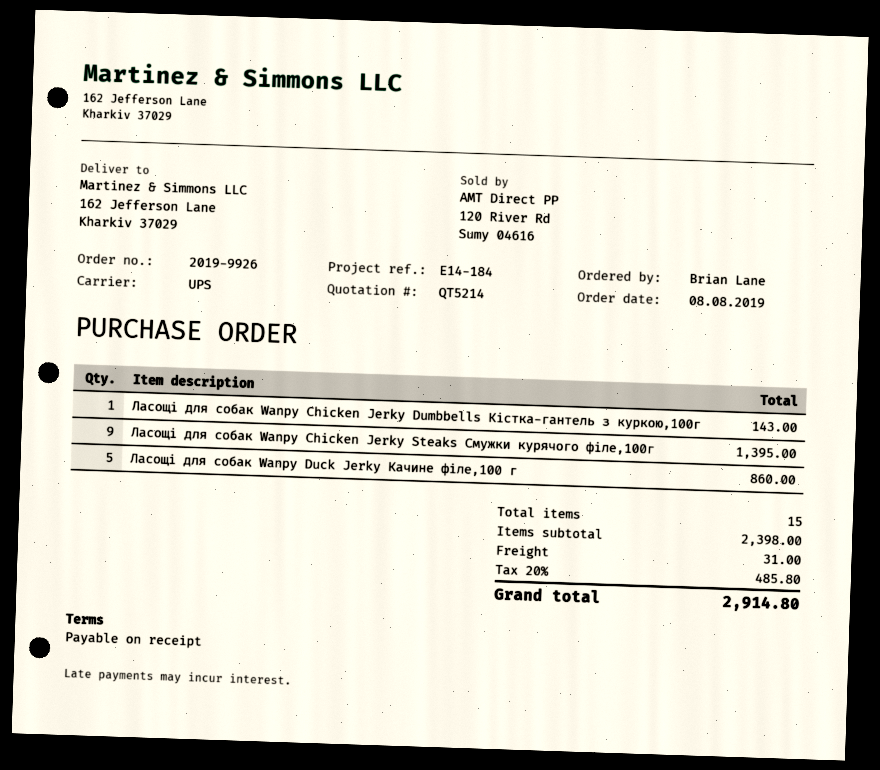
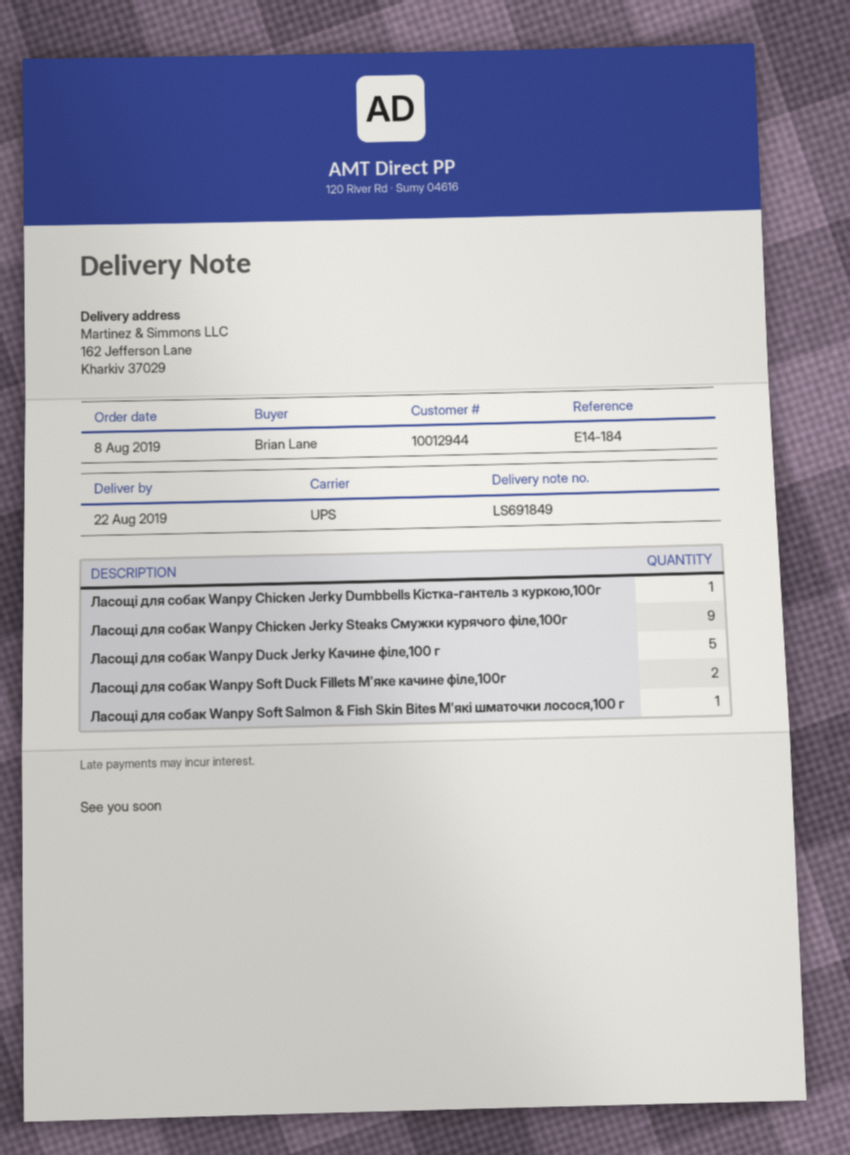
Ласощі для собак Wanpy Soft Duck Fillets М'яке качине філе,100г: none -> 2
Ласощі для собак Wanpy Soft Salmon & Fish Skin Bites М'які шматочки лосося,100 г: none -> 1

